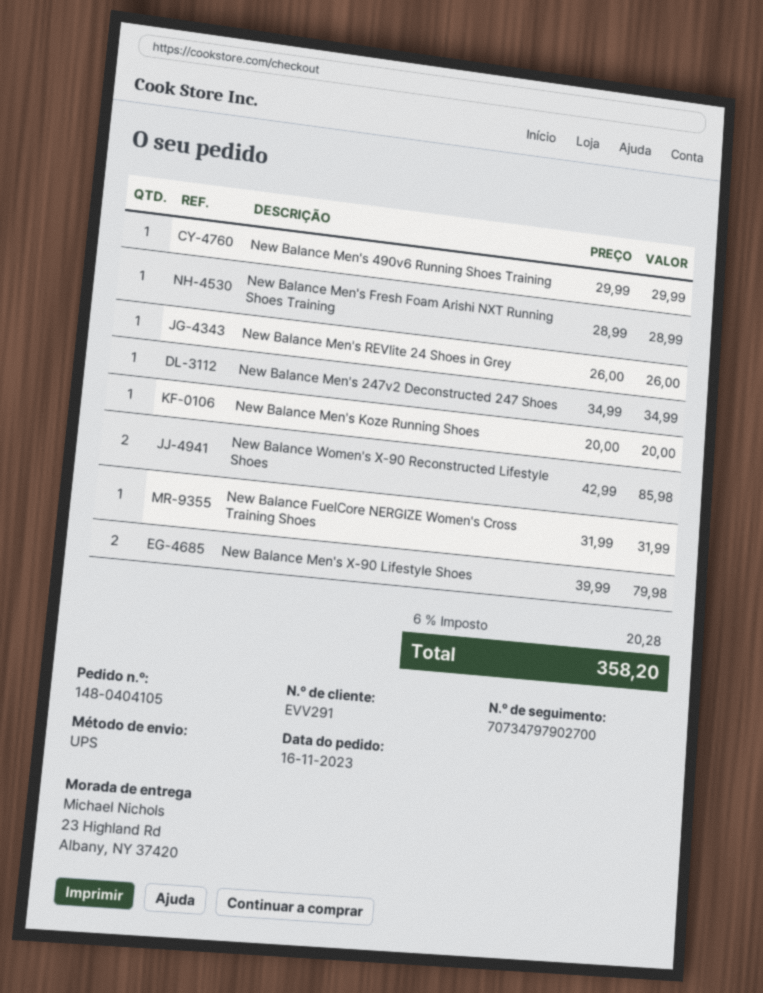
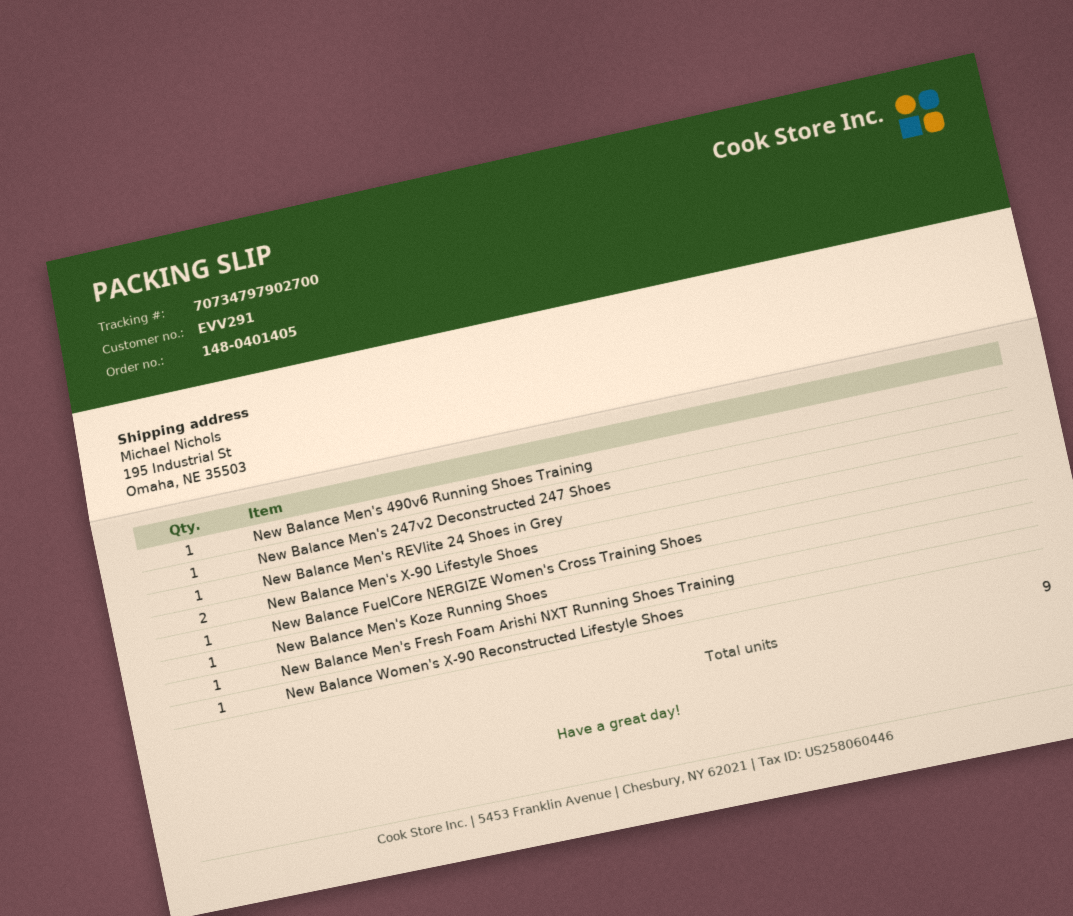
order number: 148-0404105 -> 148-0401405
ship to: 23 Highland Rd, Albany, NY 37420 -> 195 Industrial St, Omaha, NE 35503
New Balance Women's X-90 Reconstructed Lifestyle Shoes: 2 -> 1

